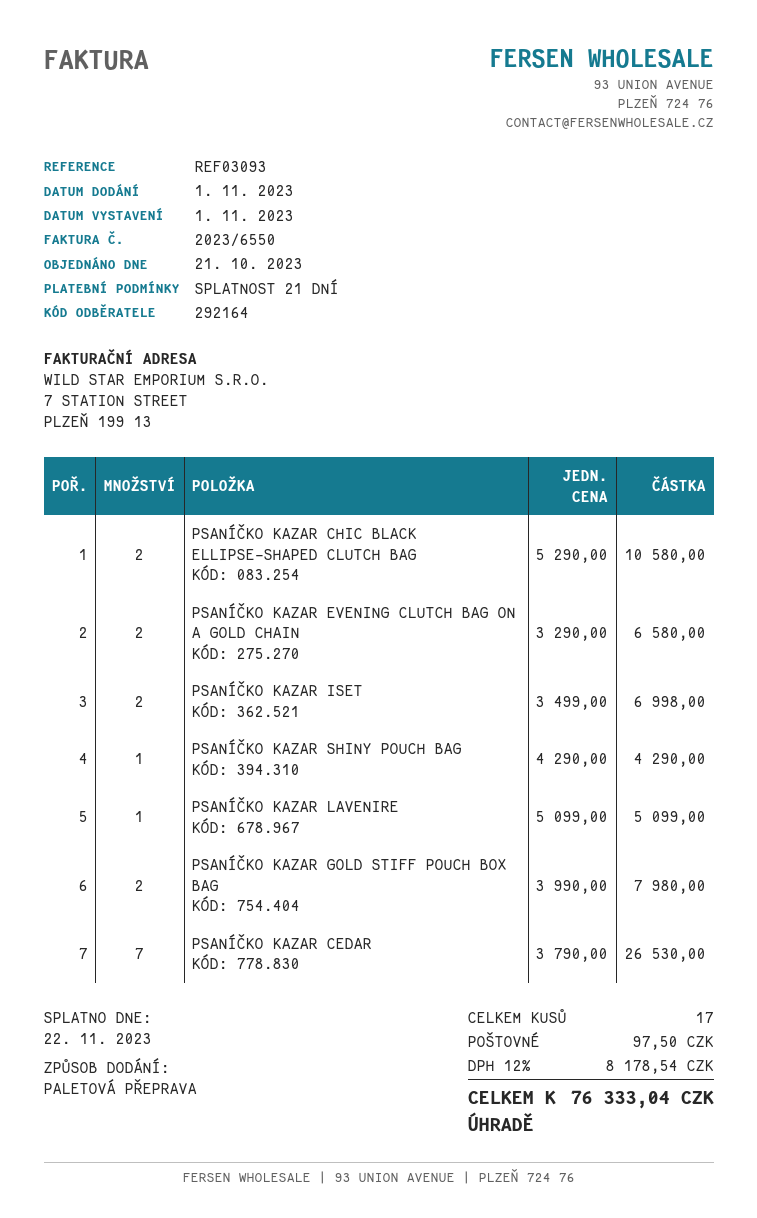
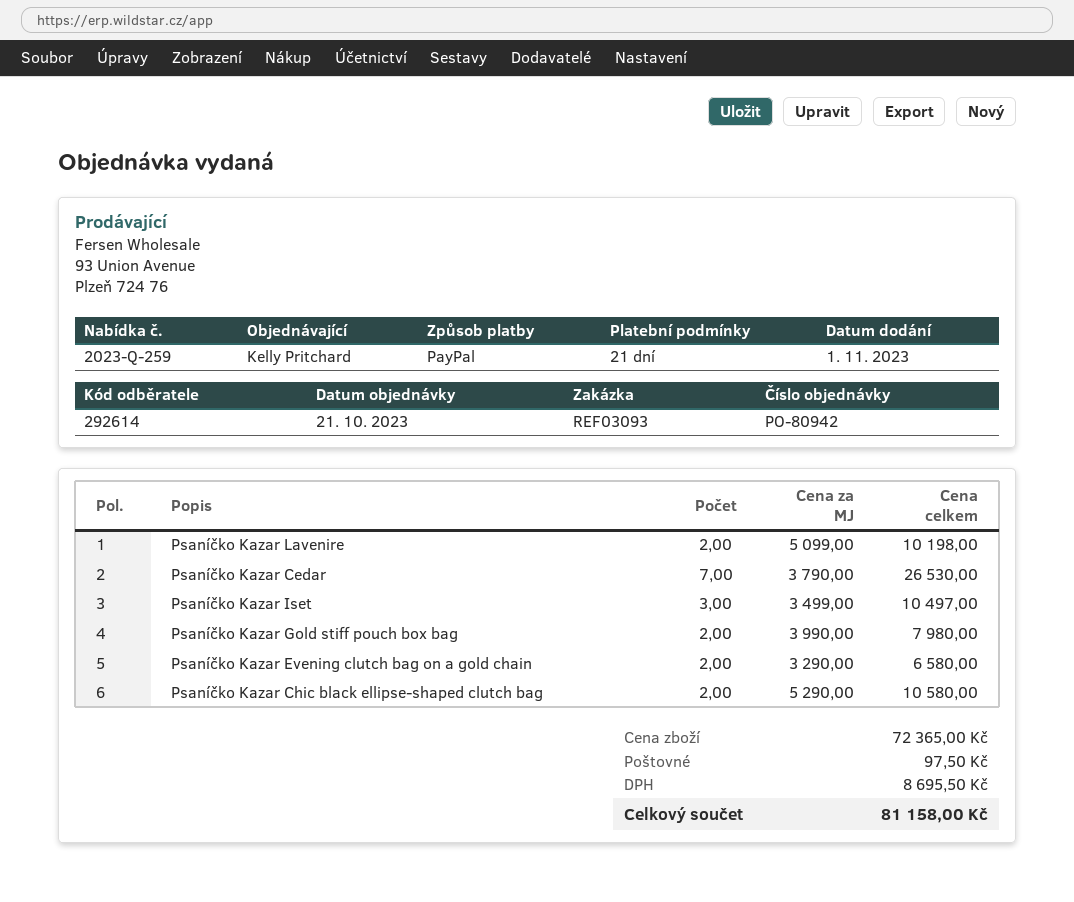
customer number: 292164 -> 292614
PSANÍČKO KAZAR ISET: 2 x 3499.00 = 6998.00 -> 3 x 3499.00 = 10497.00
PSANÍČKO KAZAR SHINY POUCH BAG: 1 x 4290.00 = 4290.00 -> none
PSANÍČKO KAZAR LAVENIRE: 1 x 5099.00 = 5099.00 -> 2 x 5099.00 = 10198.00
tax: 8178.54 -> 8695.50
total: 76333.04 -> 81158.00

